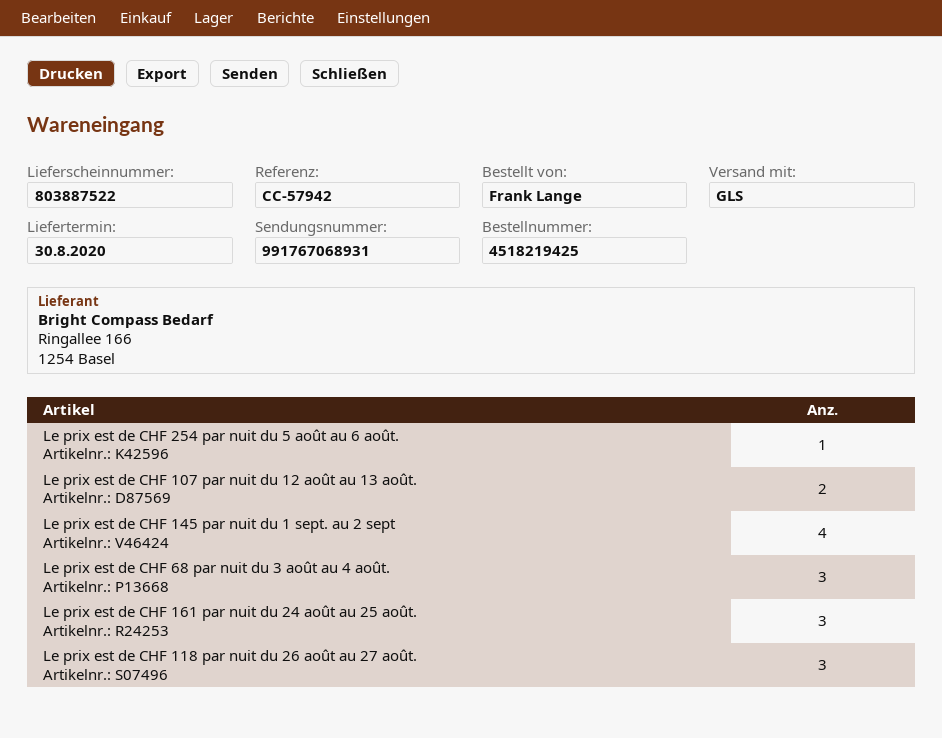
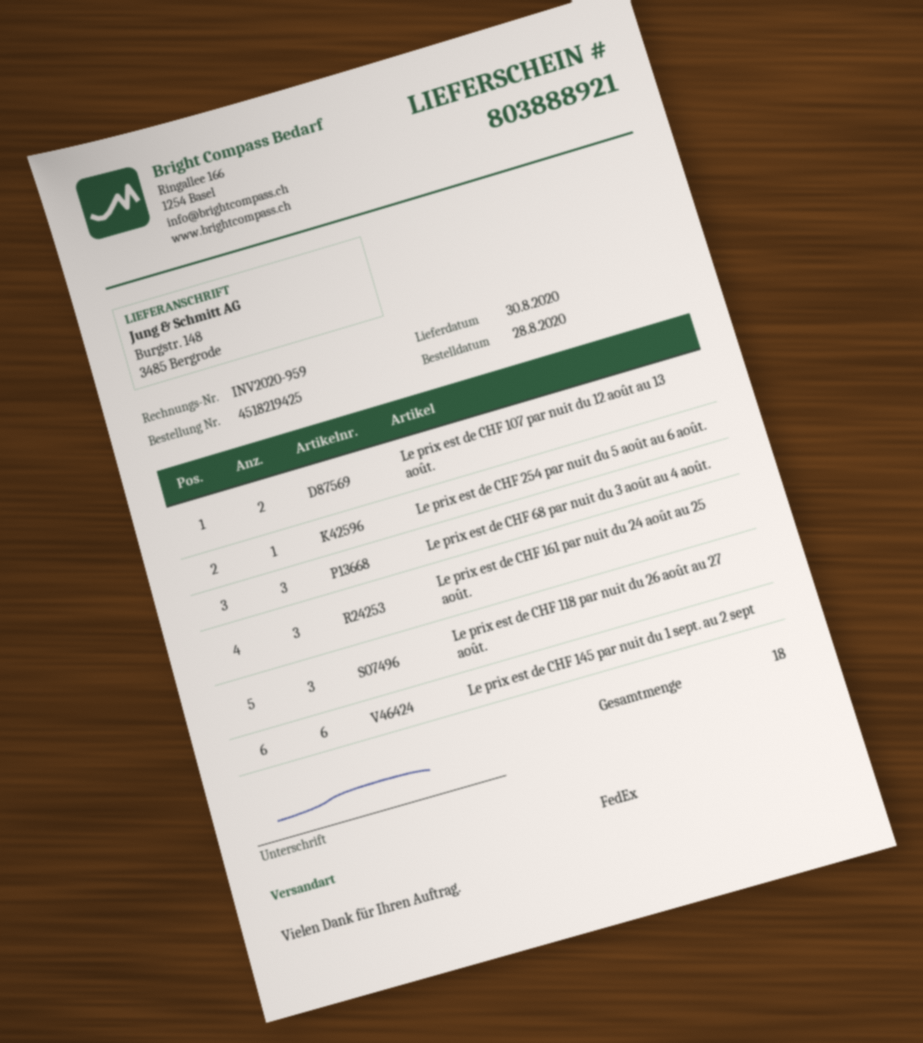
delivery note number: 803887522 -> 803888921
shipping method: GLS -> FedEx
Le prix est de CHF 145 par nuit du 1 sept. au 2 sept: 4 -> 6

